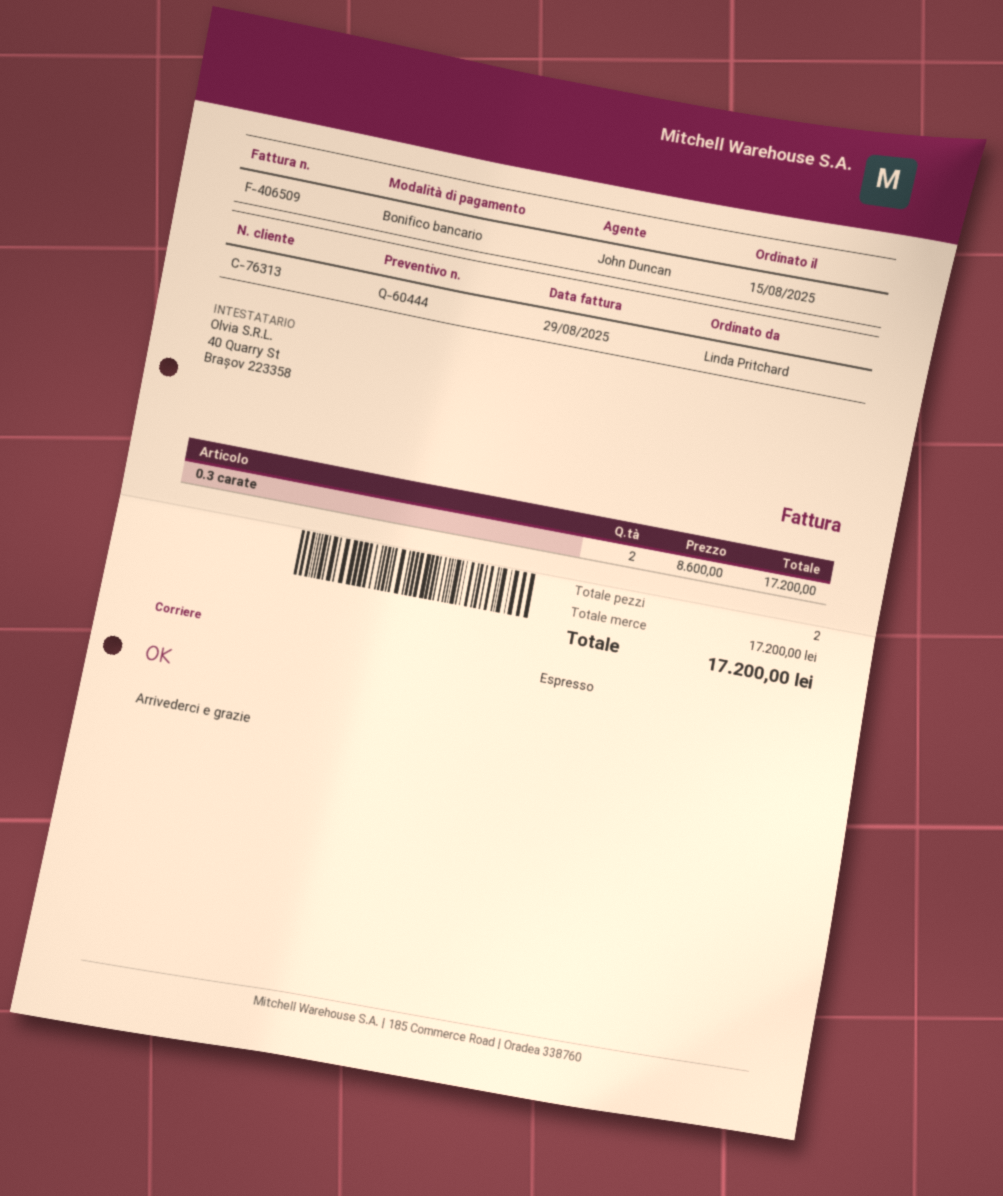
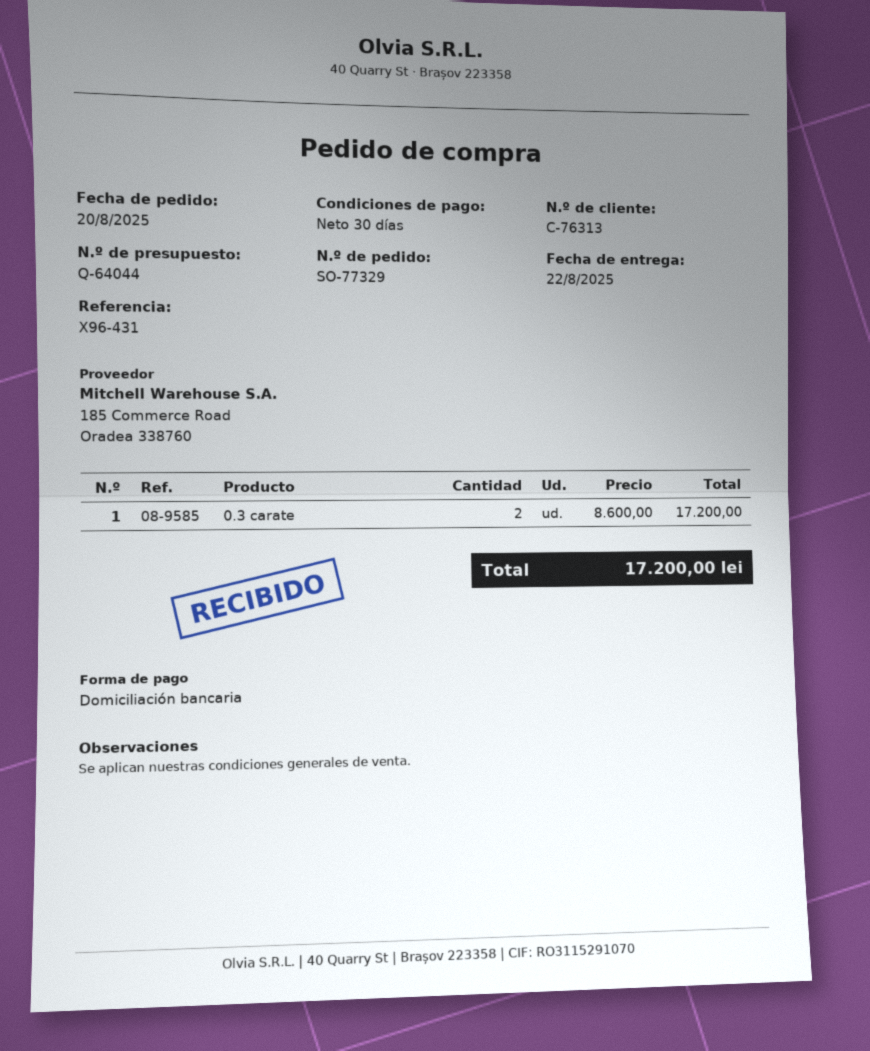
quote number: Q-60444 -> Q-64044
order date: 2025-08-15 -> 2025-08-20
payment method: bank transfer -> direct debit

